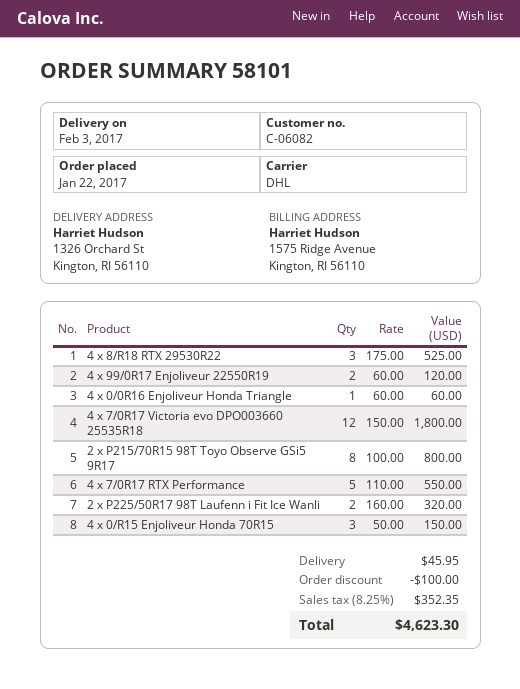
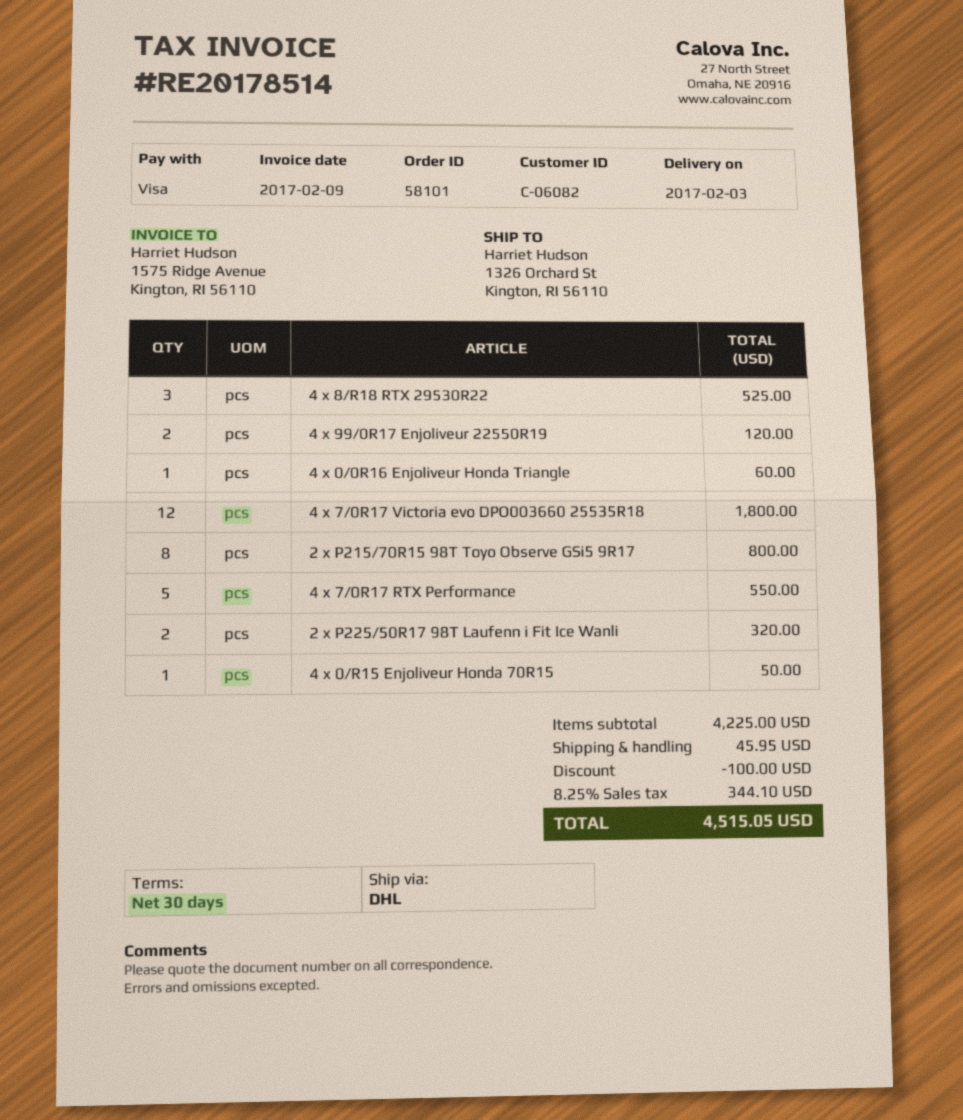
4 x 0/R15 Enjoliveur Honda 70R15: 3 for 150.00 -> 1 for 50.00
tax: 8.25% = 352.35 -> 8.25% = 344.10
total: 4623.30 -> 4515.05

